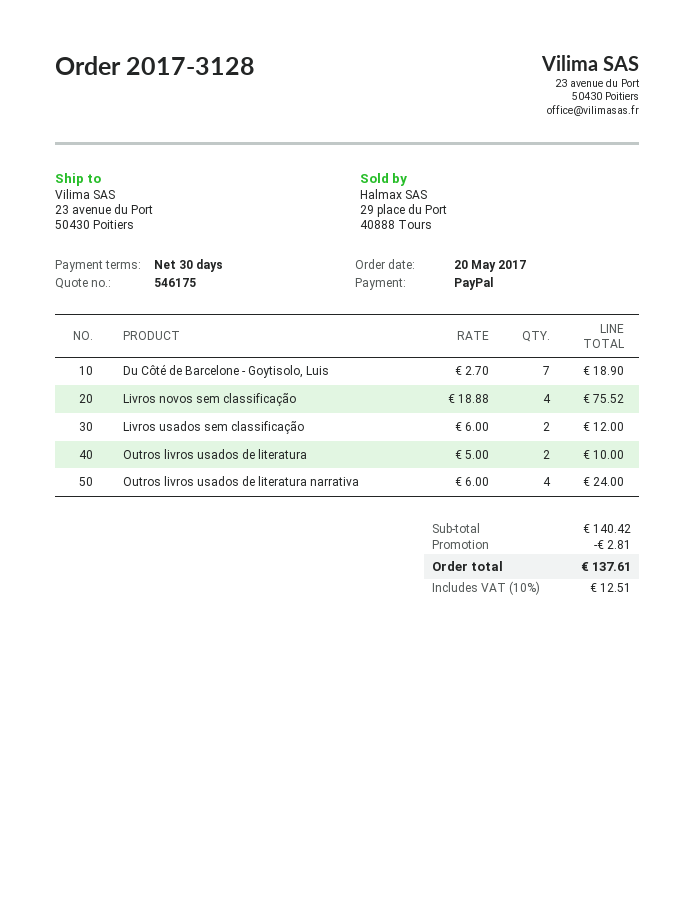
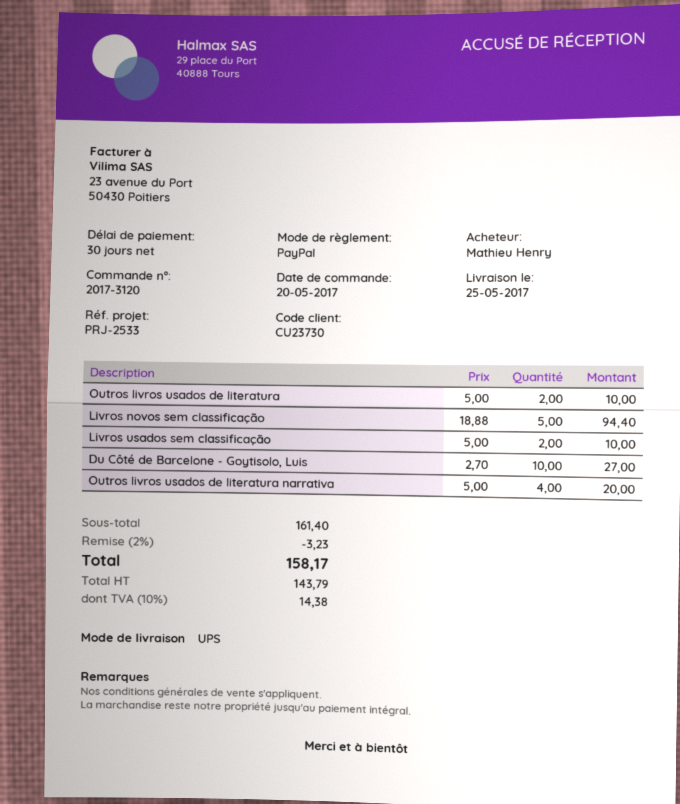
order number: 2017-3128 -> 2017-3120
Du Côté de Barcelone - Goytisolo, Luis: 7 x 2.70 = 18.90 -> 10 x 2.70 = 27.00
Livros novos sem classificação: 4 x 18.88 = 75.52 -> 5 x 18.88 = 94.40
Livros usados sem classificação: 2 x 6.00 = 12.00 -> 2 x 5.00 = 10.00
Outros livros usados de literatura narrativa: 4 x 6.00 = 24.00 -> 4 x 5.00 = 20.00
subtotal: 140.42 -> 161.40
discount: 2.81 -> 3.23
tax: 10% = 12.51 -> 10% = 14.38
total: 137.61 -> 158.17

